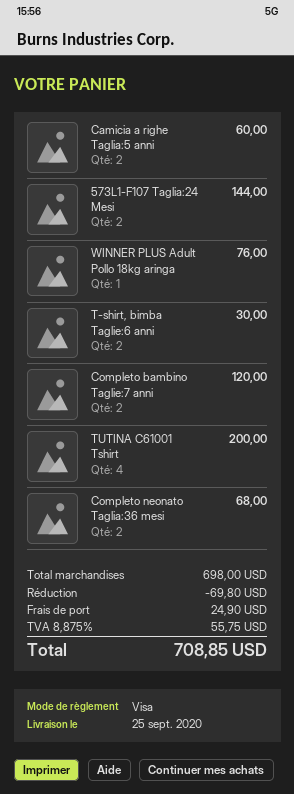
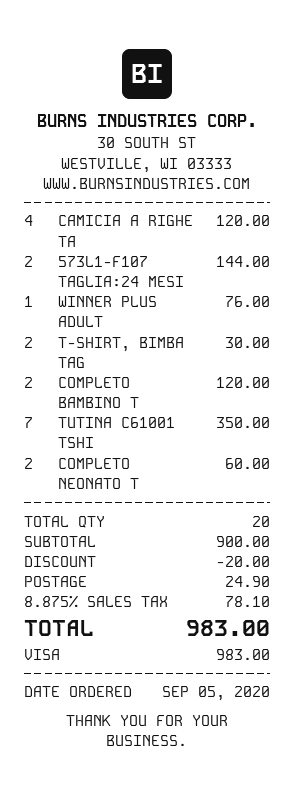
Camicia a righe Taglia:5 anni: 2 for 60.00 -> 4 for 120.00
TUTINA C61001 Tshirt: 4 for 200.00 -> 7 for 350.00
Completo neonato Taglia:36 mesi: 2 for 68.00 -> 2 for 60.00
subtotal: 698.00 -> 900.00
discount: 69.80 -> 20.00
tax: 8.875% = 55.75 -> 8.875% = 78.10
total: 708.85 -> 983.00

